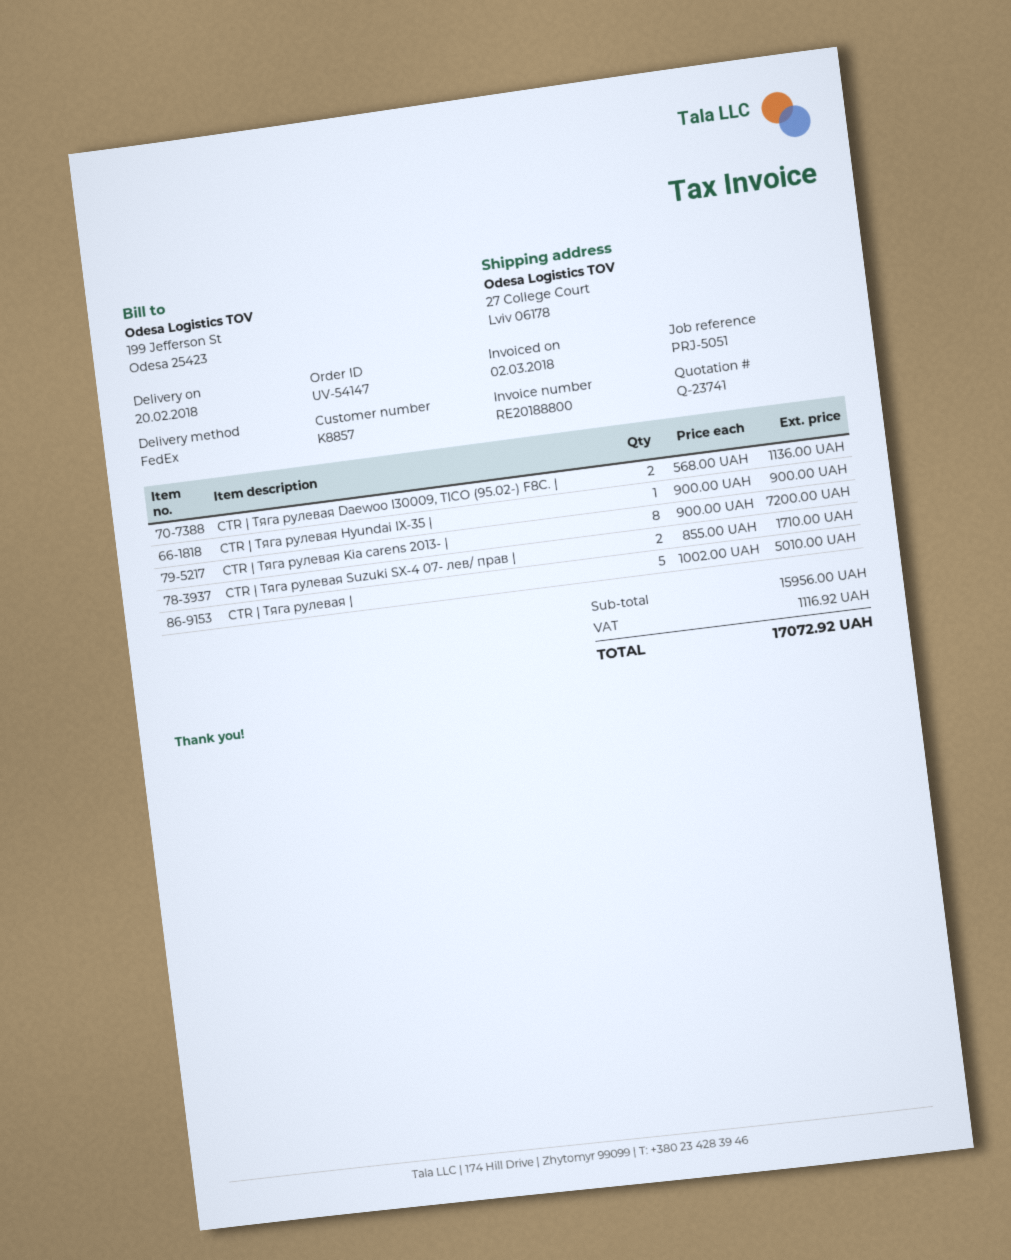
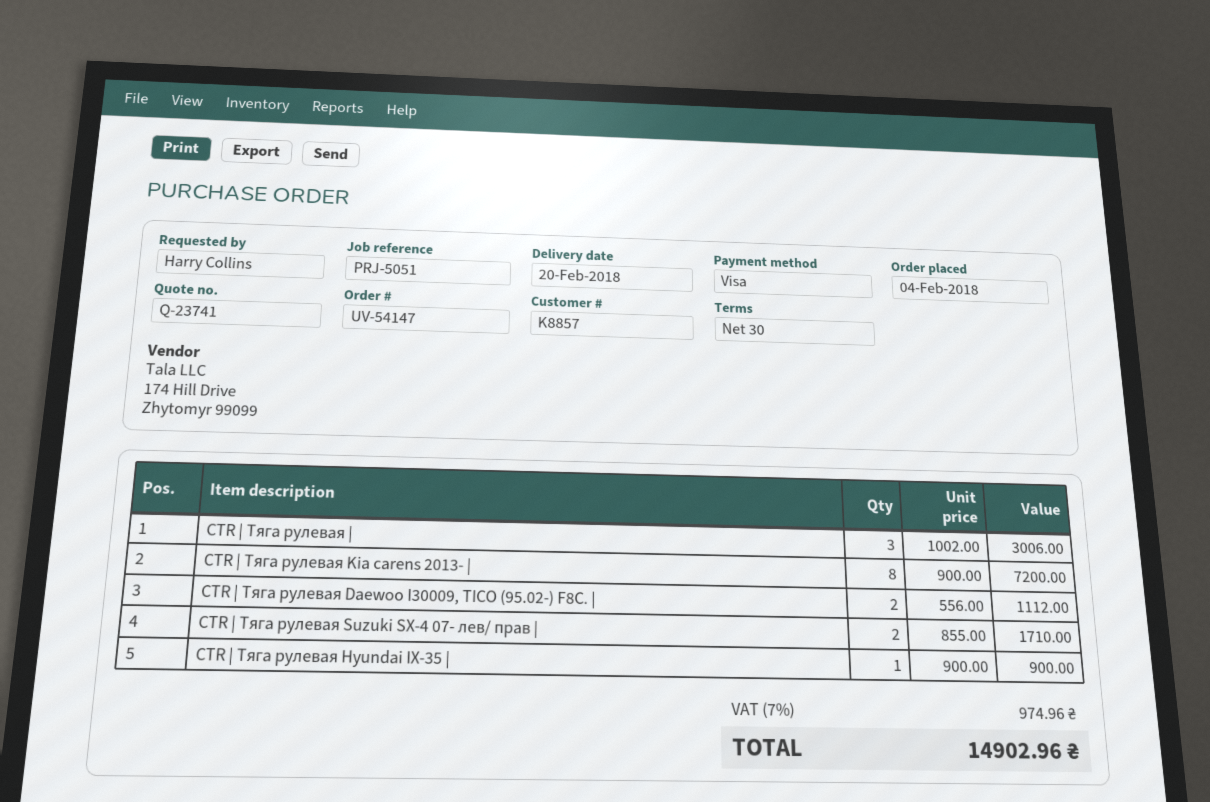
CTR | Тяга рулевая Daewoo I30009, TICO (95.02-) F8C. |: 2 x 568.00 = 1136.00 -> 2 x 556.00 = 1112.00
CTR | Тяга рулевая |: 5 x 1002.00 = 5010.00 -> 3 x 1002.00 = 3006.00
tax: 1116.92 -> 974.96
total: 17072.92 -> 14902.96

